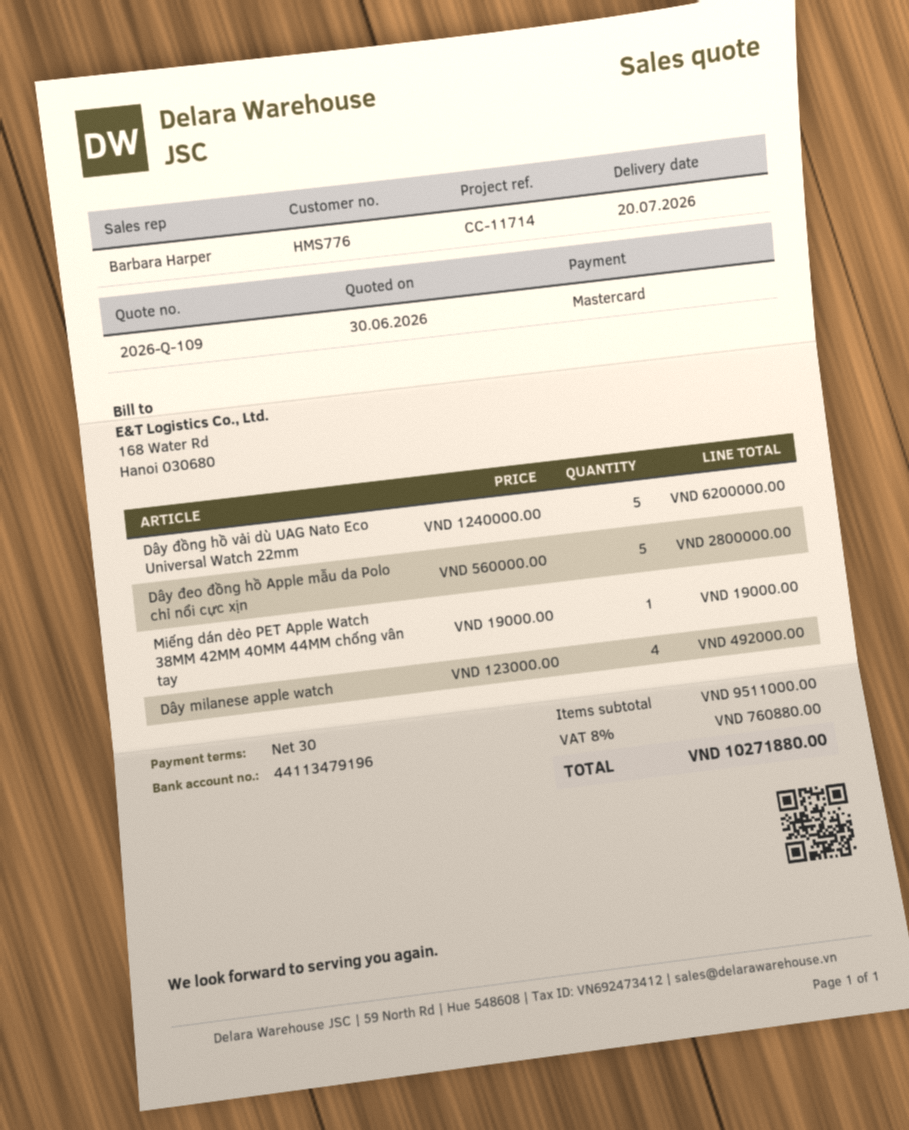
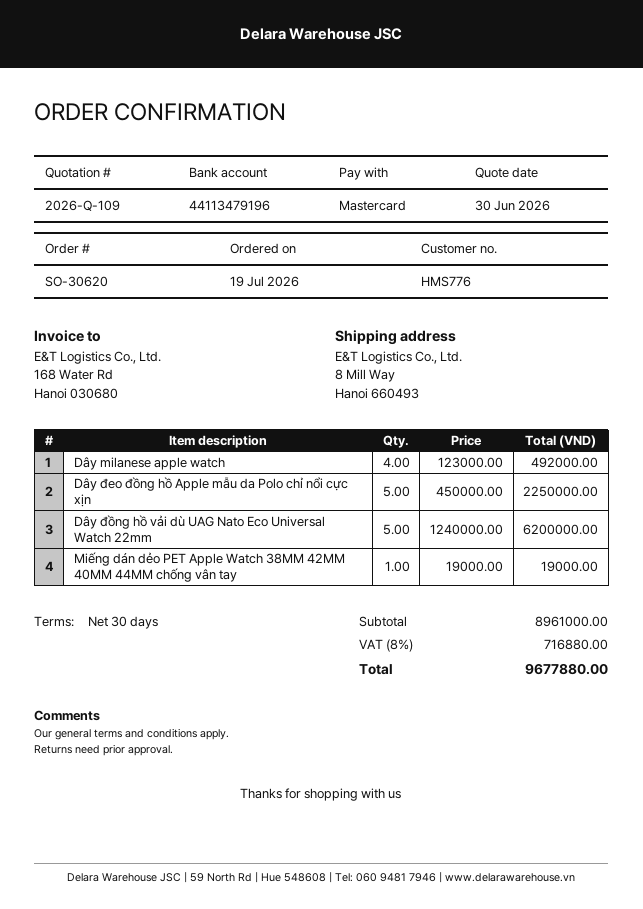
Dây đeo đồng hồ Apple mẫu da Polo chỉ nổi cực xịn: 5 x 560000.00 = 2800000.00 -> 5 x 450000.00 = 2250000.00
subtotal: 9511000.00 -> 8961000.00
tax: 8% = 760880.00 -> 8% = 716880.00
total: 10271880.00 -> 9677880.00

